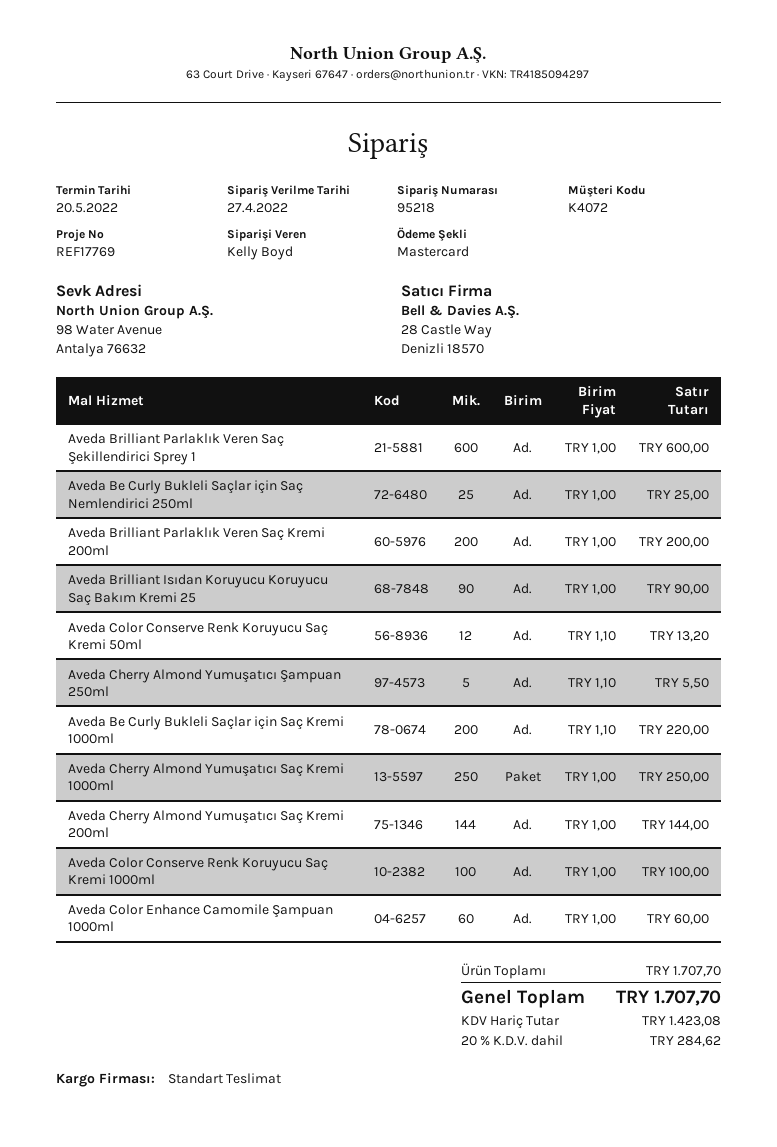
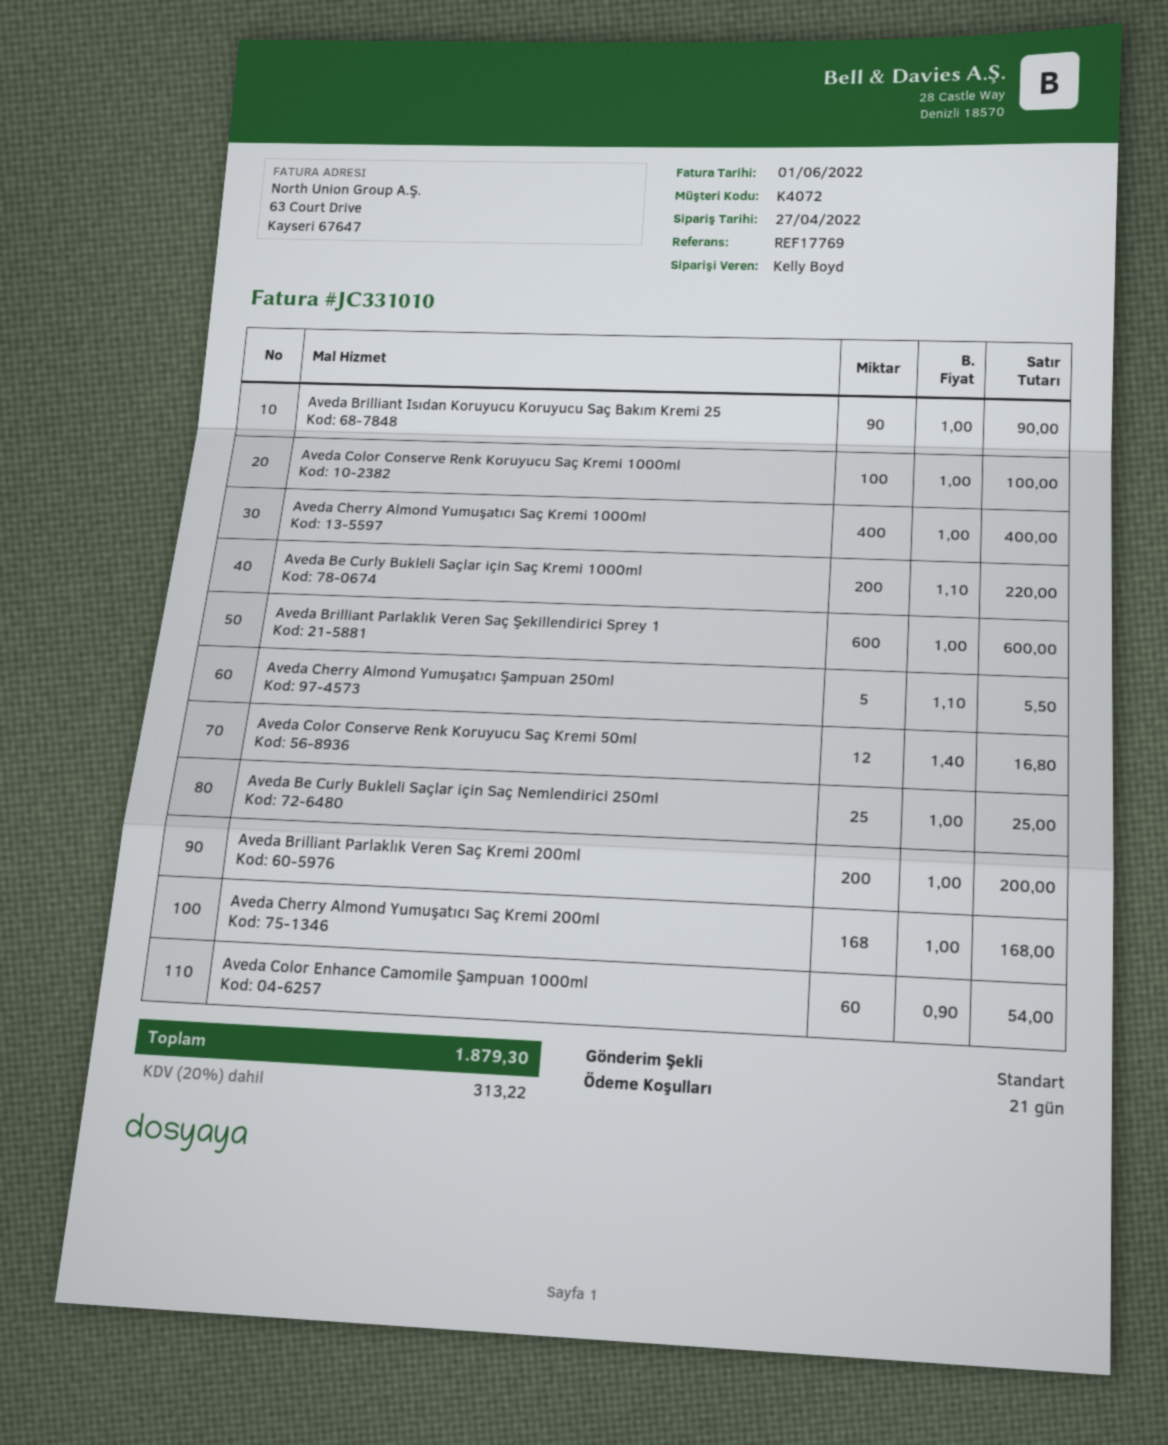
Aveda Color Conserve Renk Koruyucu Saç Kremi 50ml: 12 x 1.10 = 13.20 -> 12 x 1.40 = 16.80
Aveda Cherry Almond Yumuşatıcı Saç Kremi 1000ml: 250 x 1.00 = 250.00 -> 400 x 1.00 = 400.00
Aveda Cherry Almond Yumuşatıcı Saç Kremi 200ml: 144 x 1.00 = 144.00 -> 168 x 1.00 = 168.00
Aveda Color Enhance Camomile Şampuan 1000ml: 60 x 1.00 = 60.00 -> 60 x 0.90 = 54.00
tax: 20% = 284.62 -> 20% = 313.22
total: 1707.70 -> 1879.30

